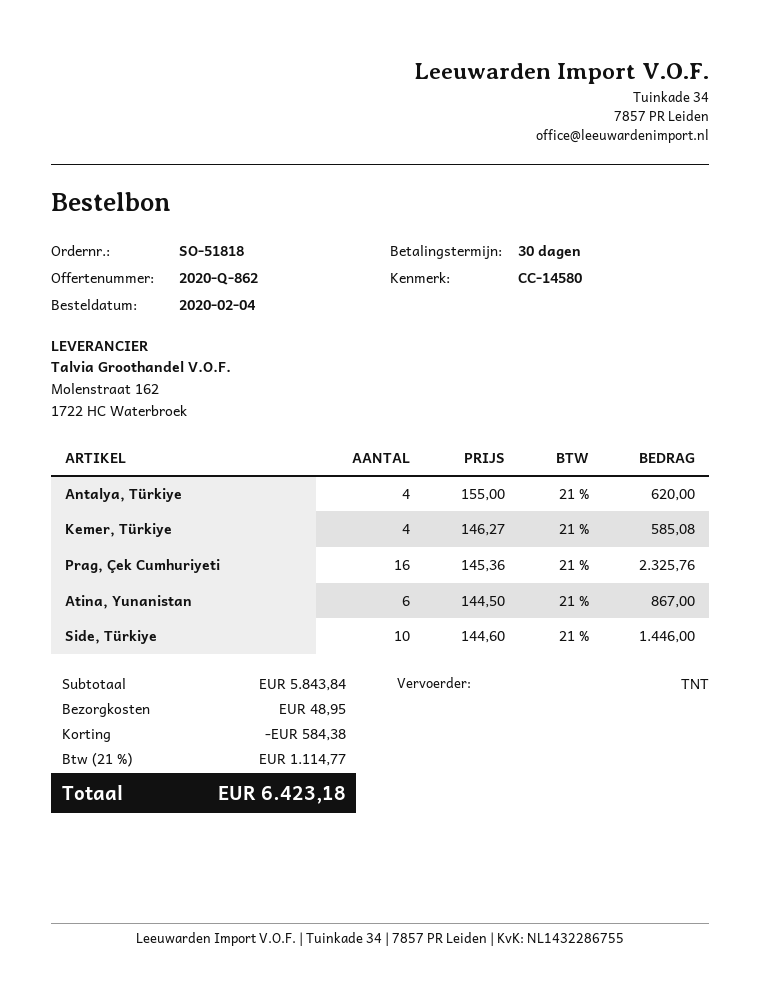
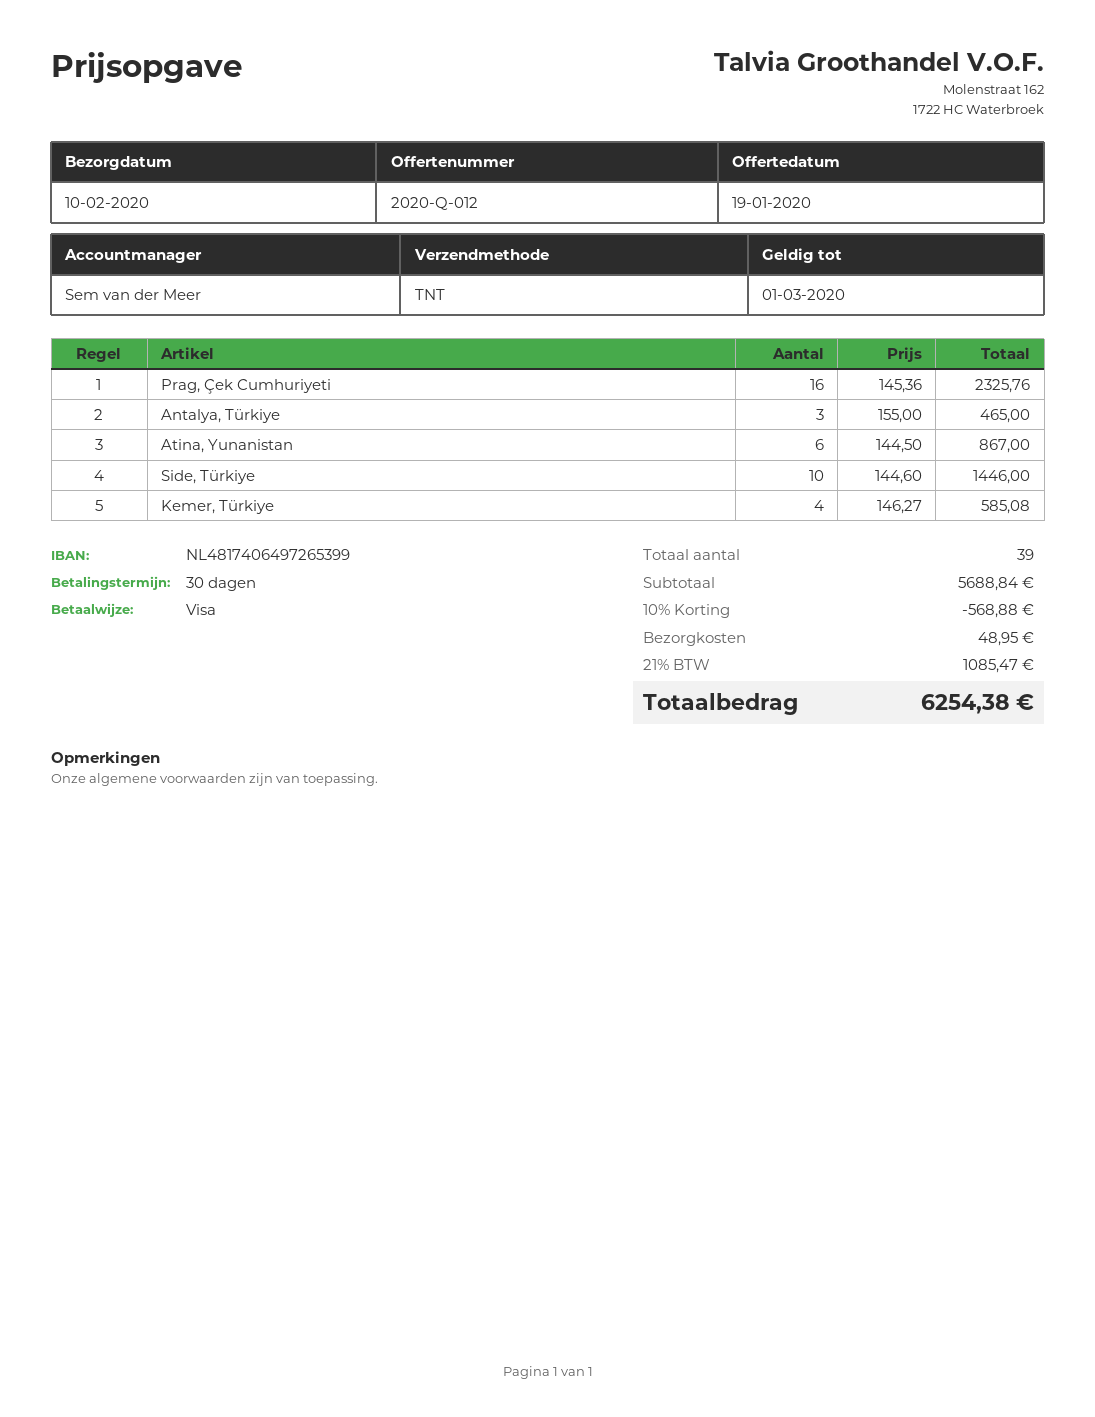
quote number: 2020-Q-862 -> 2020-Q-012
Antalya, Türkiye: 4 x 155.00 = 620.00 -> 3 x 155.00 = 465.00
subtotal: 5843.84 -> 5688.84
discount: 584.38 -> 568.88
tax: 21% = 1114.77 -> 21% = 1085.47
total: 6423.18 -> 6254.38

